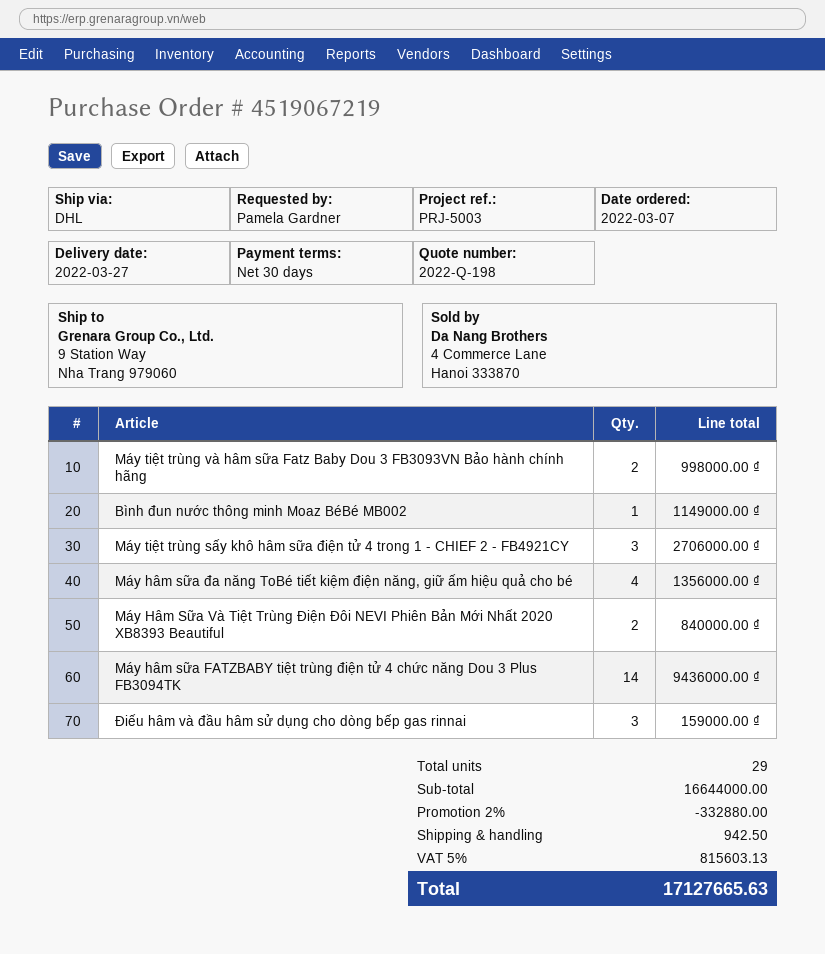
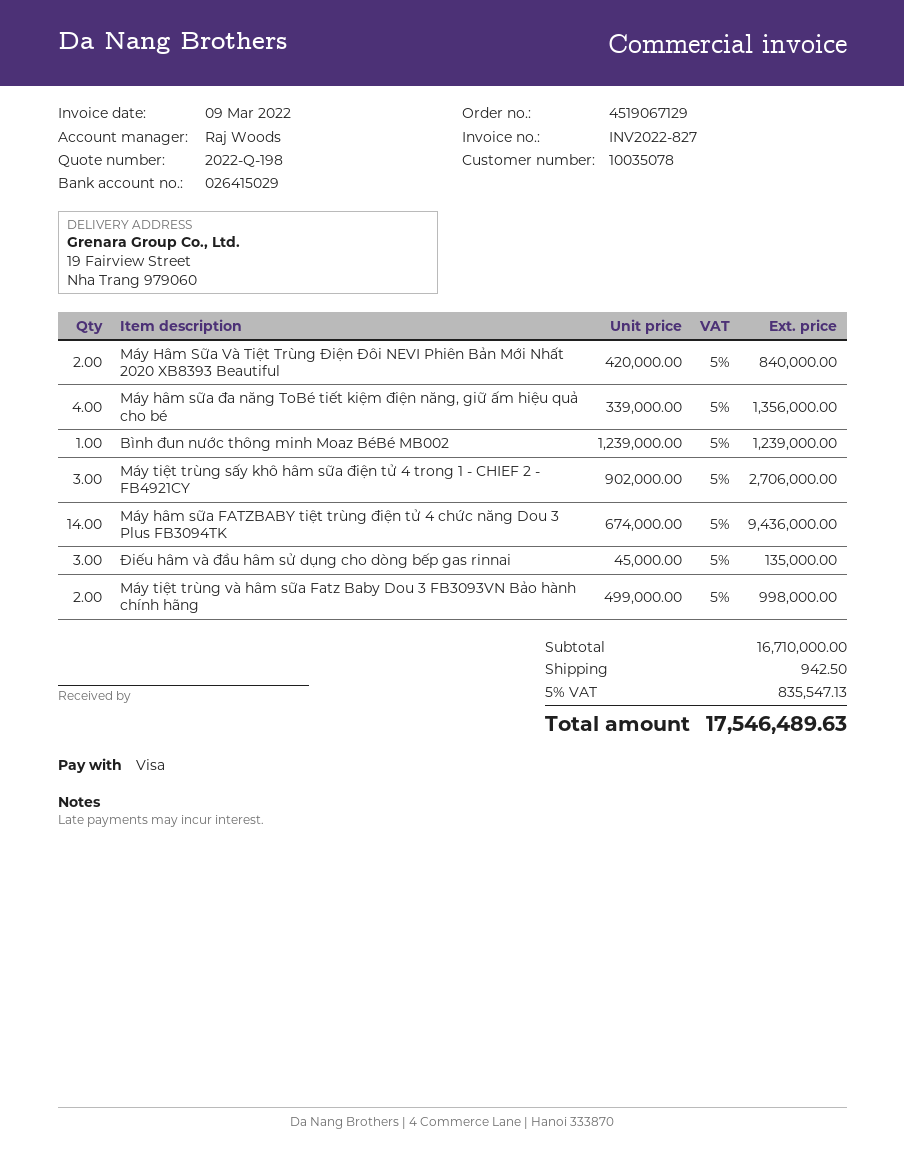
order number: 4519067219 -> 4519067129
ship to: 9 Station Way, Nha Trang 979060 -> 19 Fairview Street, Nha Trang 979060
Bình đun nước thông minh Moaz BéBé MB002: 1 for 1149000.00 -> 1 for 1239000.00
Điếu hâm và đầu hâm sử dụng cho dòng bếp gas rinnai: 3 for 159000.00 -> 3 for 135000.00
subtotal: 16644000.00 -> 16710000.00
discount: 2% = 332880.00 -> none
tax: 5% = 815603.13 -> 5% = 835547.13
total: 17127665.63 -> 17546489.63

